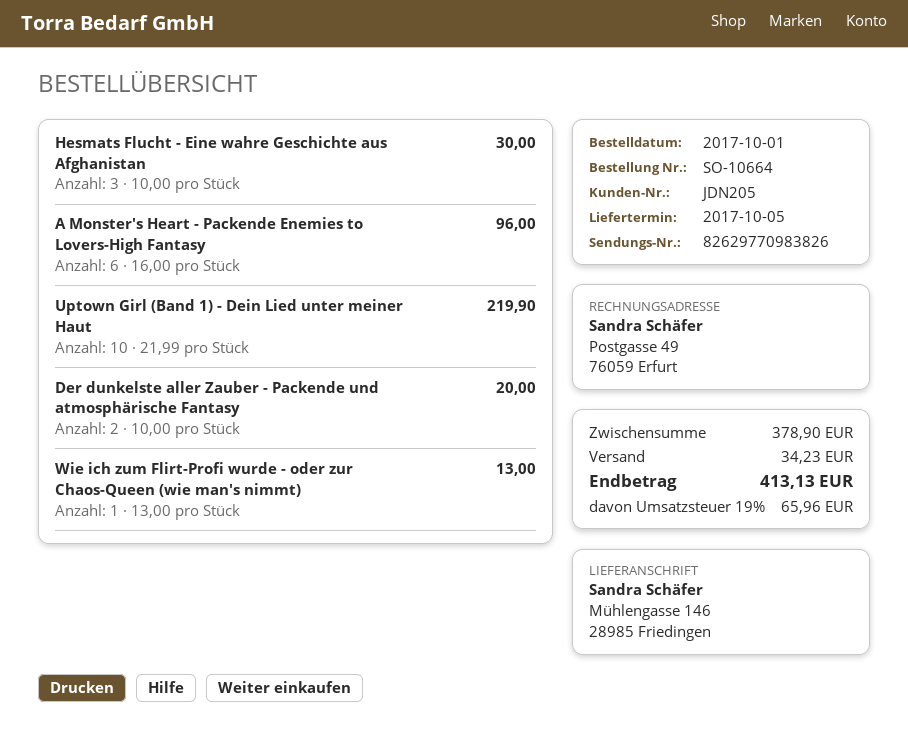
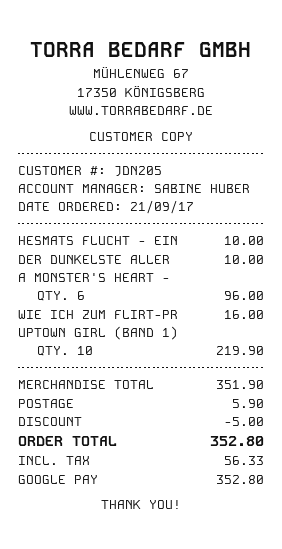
order date: 2017-10-01 -> 2017-09-21
Hesmats Flucht - Eine wahre Geschichte aus Afghanistan: 3 for 30.00 -> 1 for 10.00
Der dunkelste aller Zauber - Packende und atmosphärische Fantasy: 2 for 20.00 -> 1 for 10.00
Wie ich zum Flirt-Profi wurde - oder zur Chaos-Queen (wie man's nimmt): 1 for 13.00 -> 1 for 16.00
subtotal: 378.90 -> 351.90
discount: none -> 5.00
shipping: 34.23 -> 5.90
tax: 65.96 -> 56.33
total: 413.13 -> 352.80

